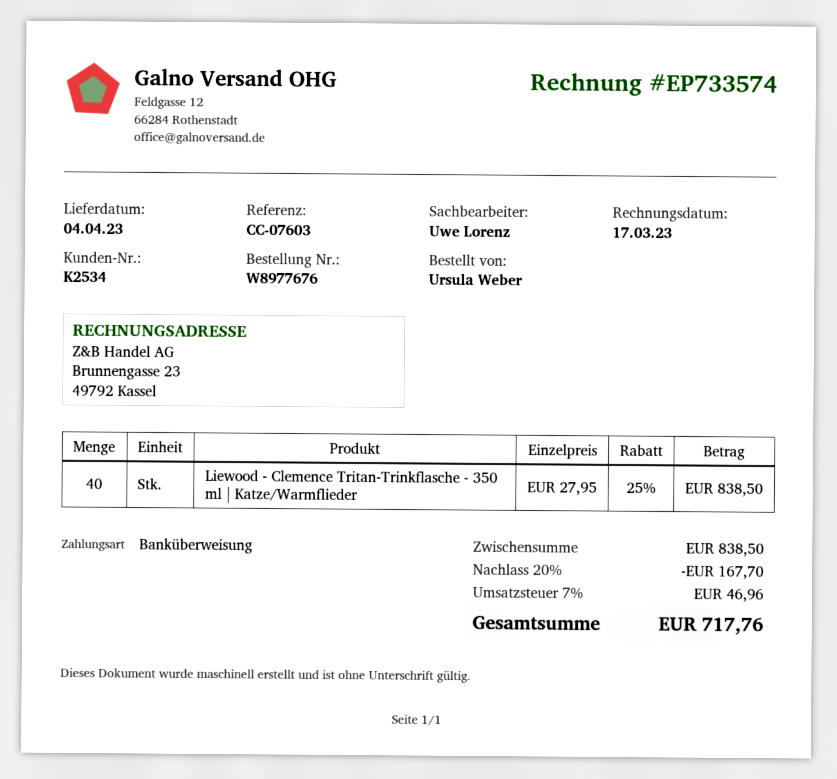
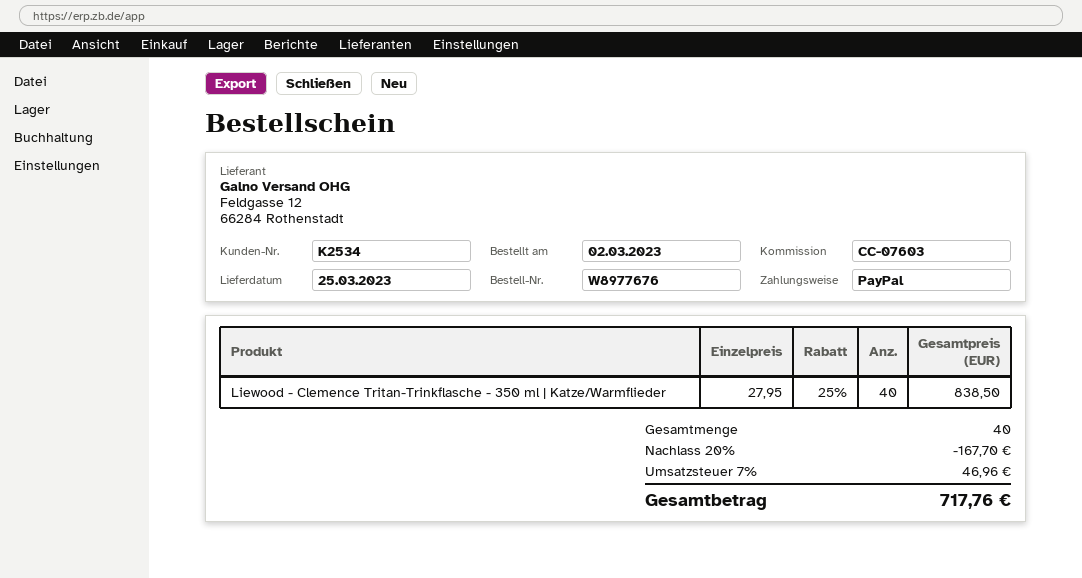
delivery date: 2023-04-04 -> 2023-03-25
payment method: bank transfer -> PayPal

